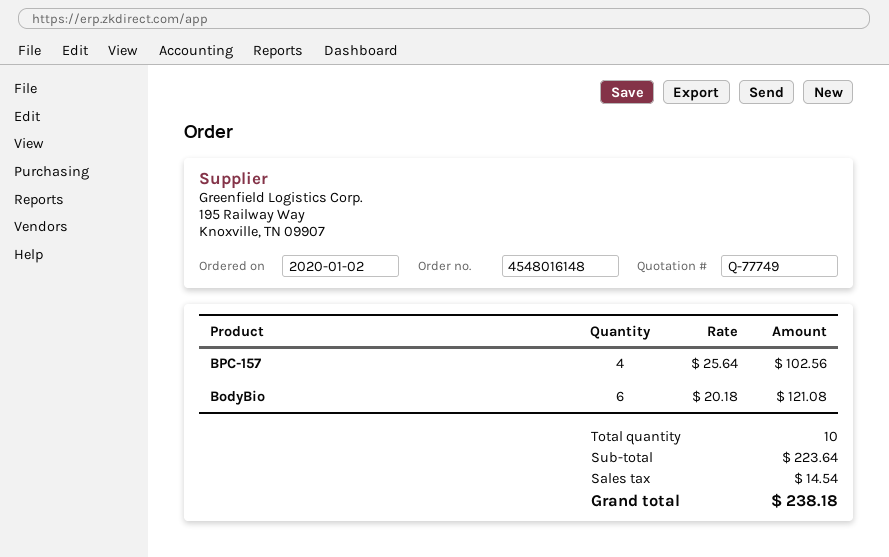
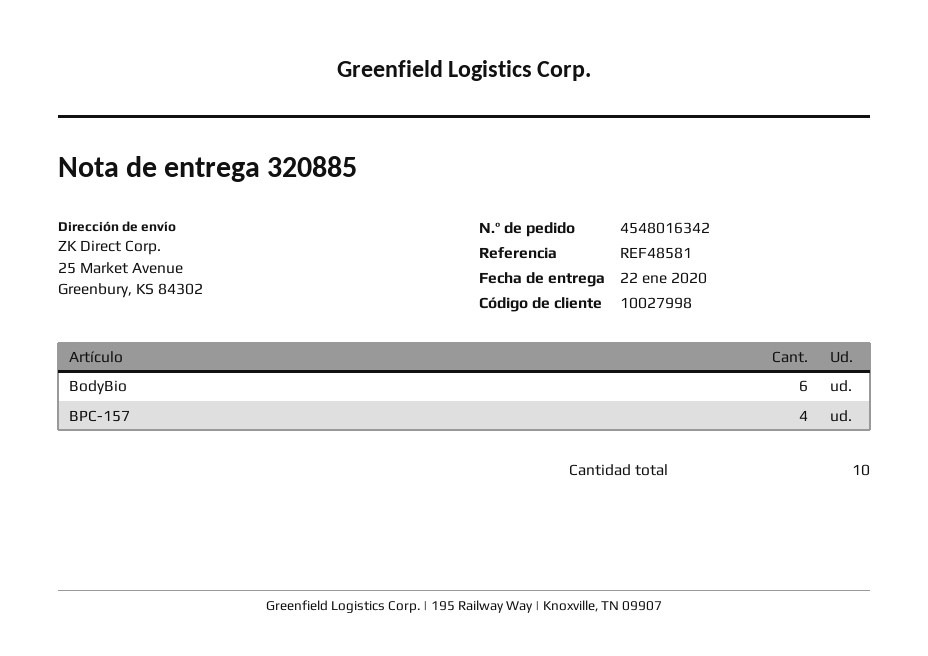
order number: 4548016148 -> 4548016342

